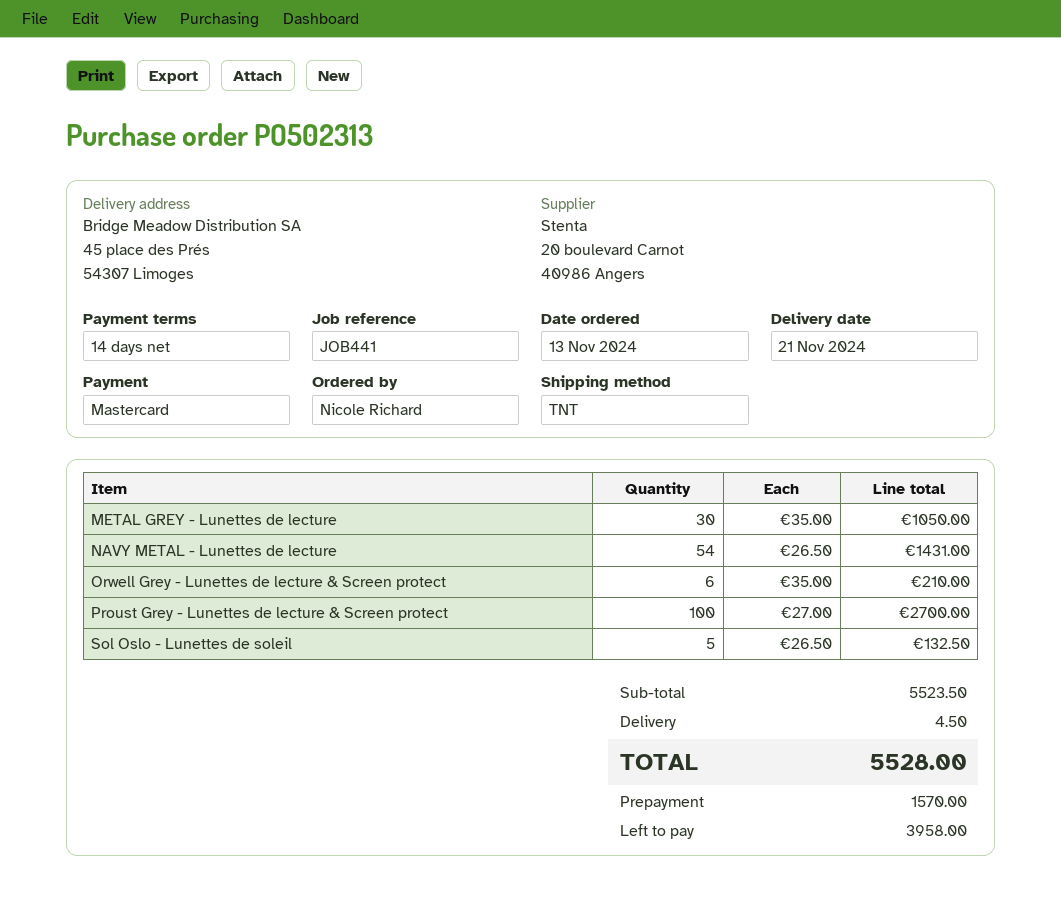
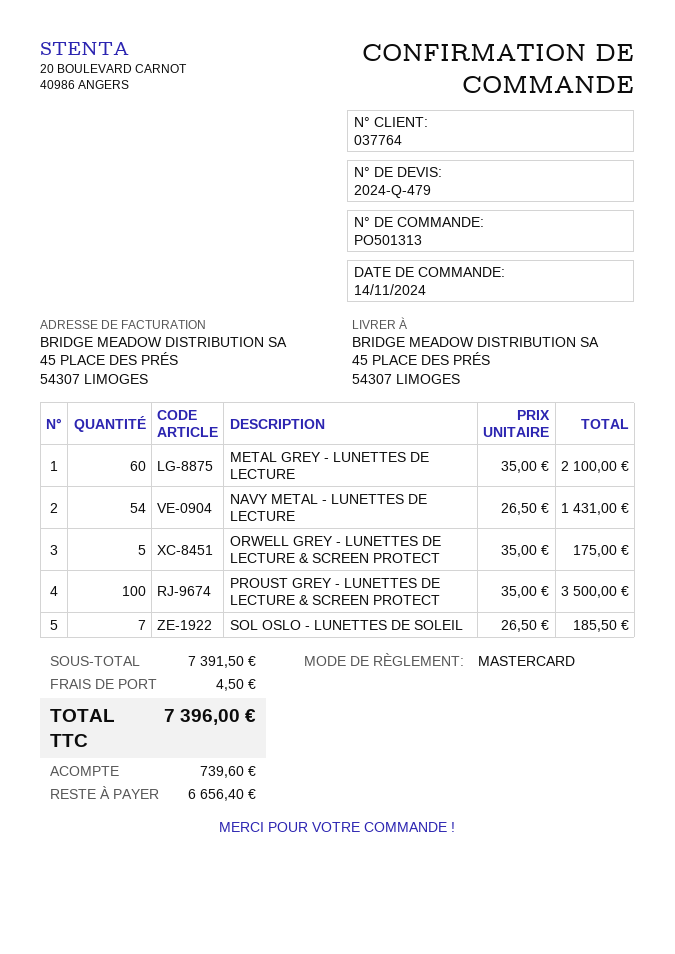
order number: PO502313 -> PO501313
order date: 2024-11-13 -> 2024-11-14
METAL GREY - Lunettes de lecture: 30 x 35.00 = 1050.00 -> 60 x 35.00 = 2100.00
Orwell Grey - Lunettes de lecture & Screen protect: 6 x 35.00 = 210.00 -> 5 x 35.00 = 175.00
Proust Grey - Lunettes de lecture & Screen protect: 100 x 27.00 = 2700.00 -> 100 x 35.00 = 3500.00
Sol Oslo - Lunettes de soleil: 5 x 26.50 = 132.50 -> 7 x 26.50 = 185.50
subtotal: 5523.50 -> 7391.50
total: 5528.00 -> 7396.00
deposit: 1570.00 -> 739.60
balance: 3958.00 -> 6656.40

